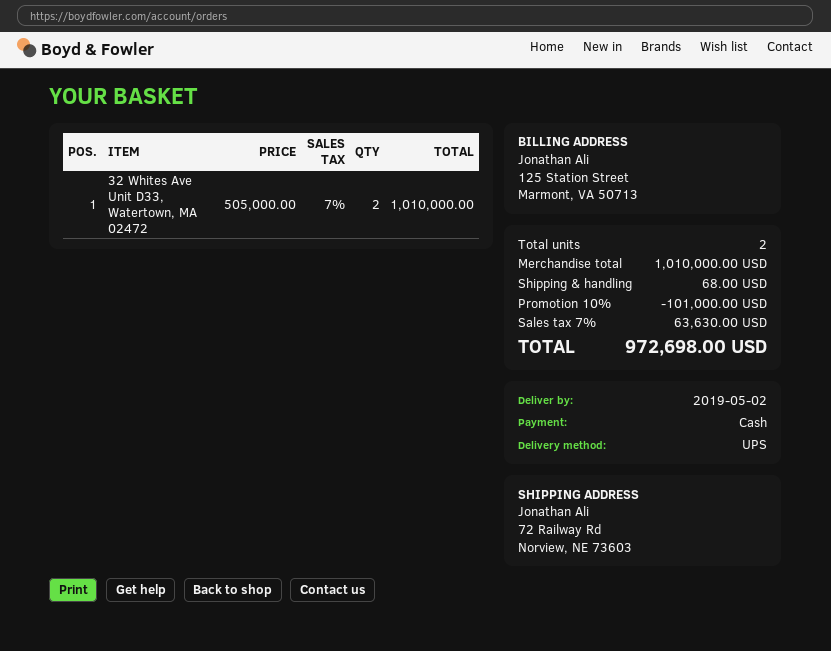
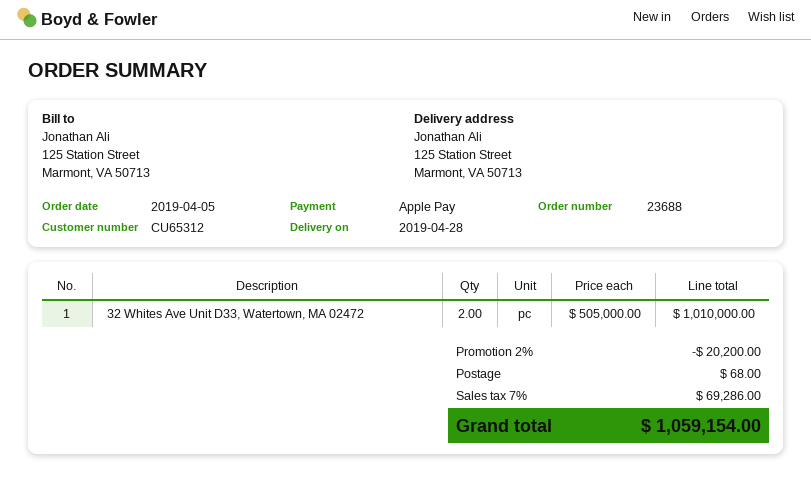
delivery date: 2019-05-02 -> 2019-04-28
payment method: cash -> Apple Pay
ship to: 72 Railway Rd, Norview, NE 73603 -> 125 Station Street, Marmont, VA 50713
discount: 10% = 101000.00 -> 2% = 20200.00
tax: 7% = 63630.00 -> 7% = 69286.00
total: 972698.00 -> 1059154.00

